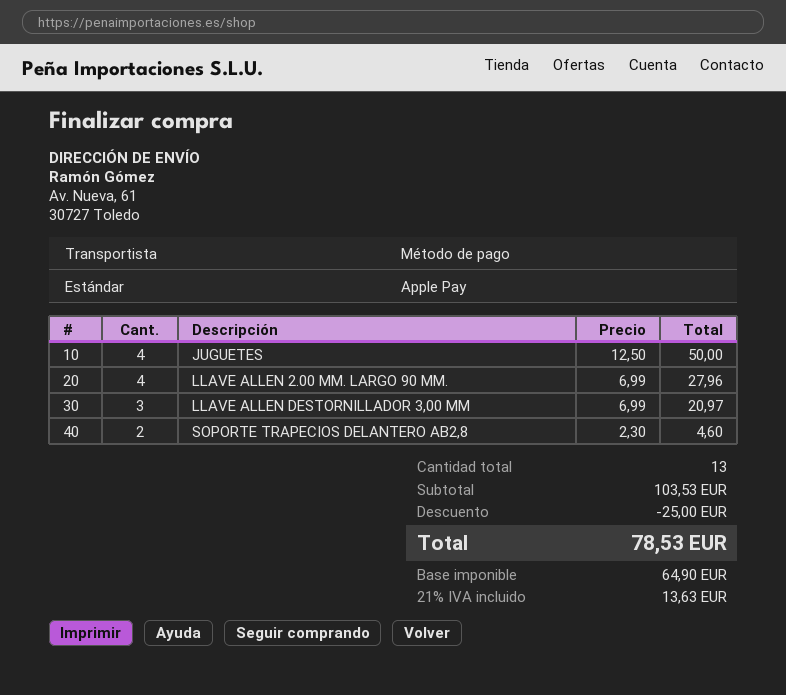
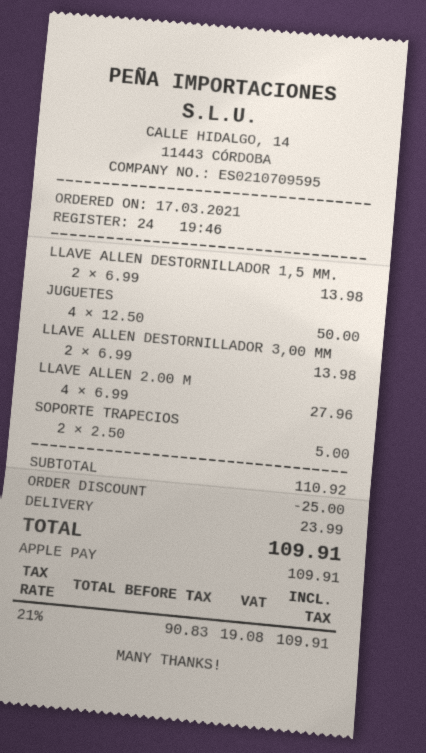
LLAVE ALLEN DESTORNILLADOR 3,00 MM: 3 x 6.99 = 20.97 -> 2 x 6.99 = 13.98
SOPORTE TRAPECIOS DELANTERO AB2,8: 2 x 2.30 = 4.60 -> 2 x 2.50 = 5.00
LLAVE ALLEN DESTORNILLADOR 1,5 MM.: none -> 2 x 6.99 = 13.98
subtotal: 103.53 -> 110.92
shipping: none -> 23.99
net: 64.90 -> 90.83
tax: 21% = 13.63 -> 21% = 19.08
total: 78.53 -> 109.91

